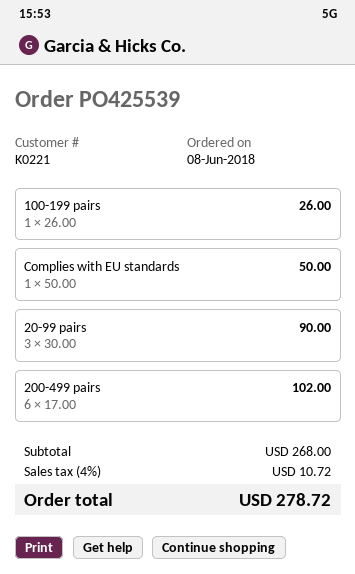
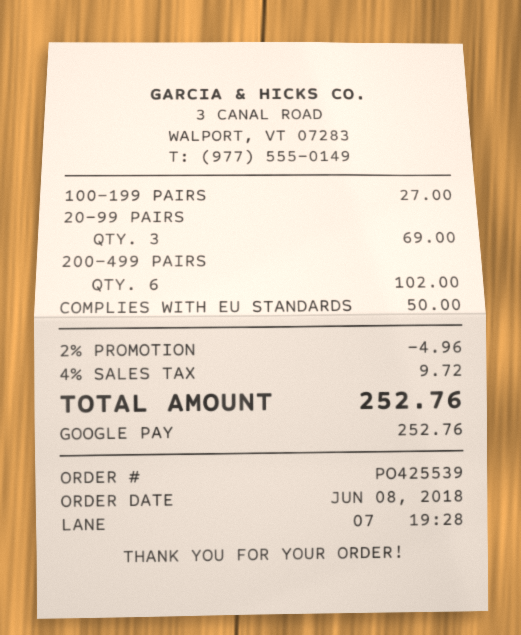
100-199 pairs: 1 for 26.00 -> 1 for 27.00
20-99 pairs: 3 for 90.00 -> 3 for 69.00
discount: none -> 2% = 4.96
tax: 4% = 10.72 -> 4% = 9.72
total: 278.72 -> 252.76

